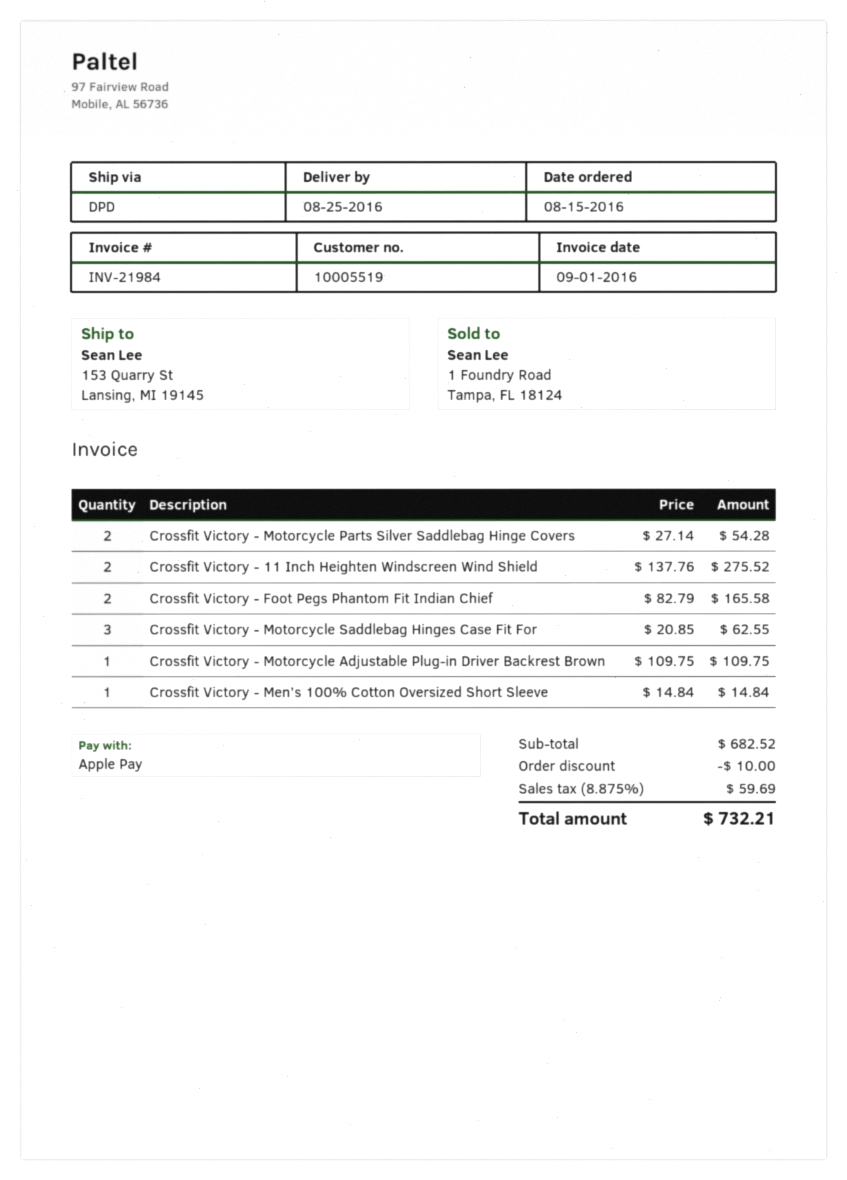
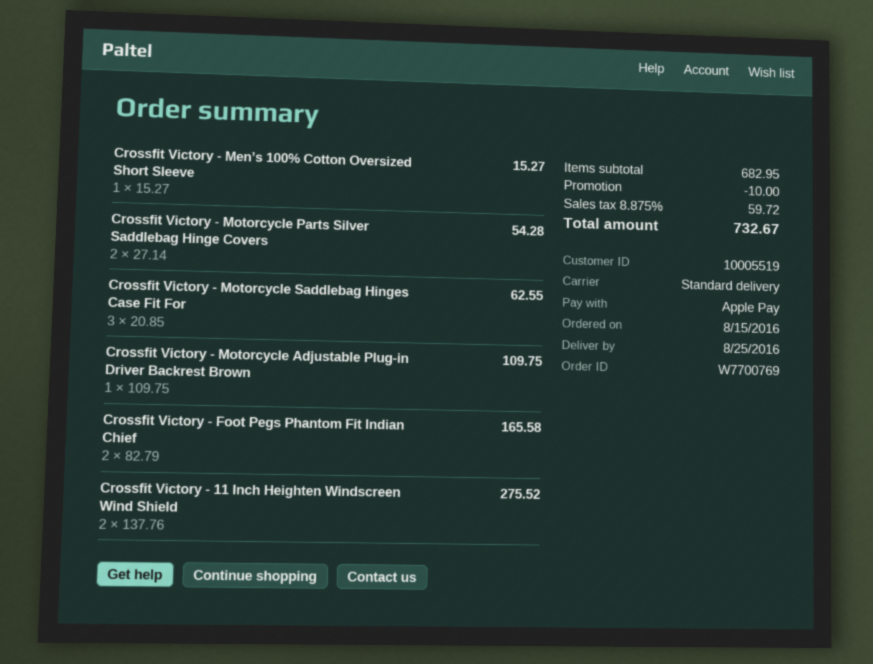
shipping method: DPD -> standard
Crossfit Victory - Men’s 100% Cotton Oversized Short Sleeve: 1 x 14.84 = 14.84 -> 1 x 15.27 = 15.27
subtotal: 682.52 -> 682.95
tax: 8.875% = 59.69 -> 8.875% = 59.72
total: 732.21 -> 732.67

